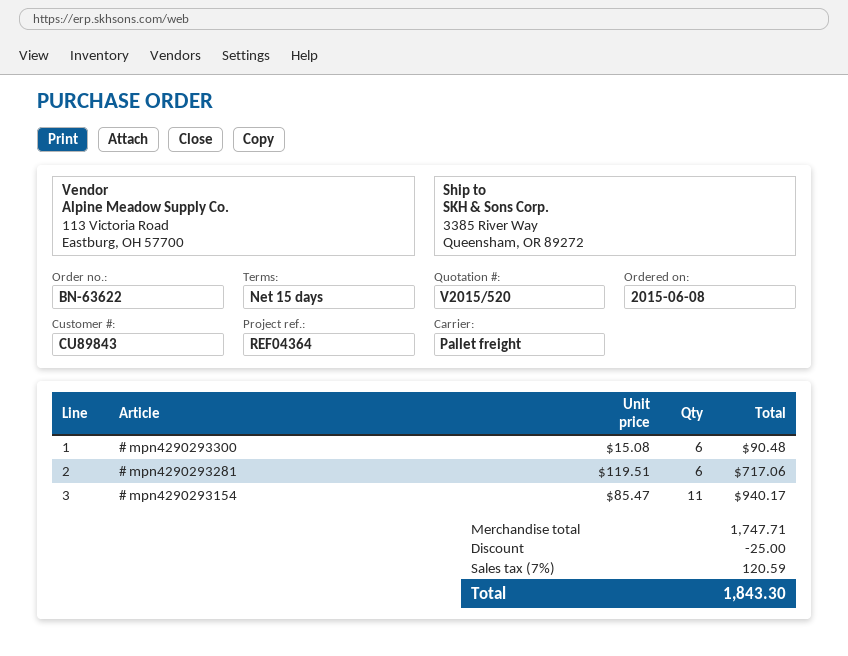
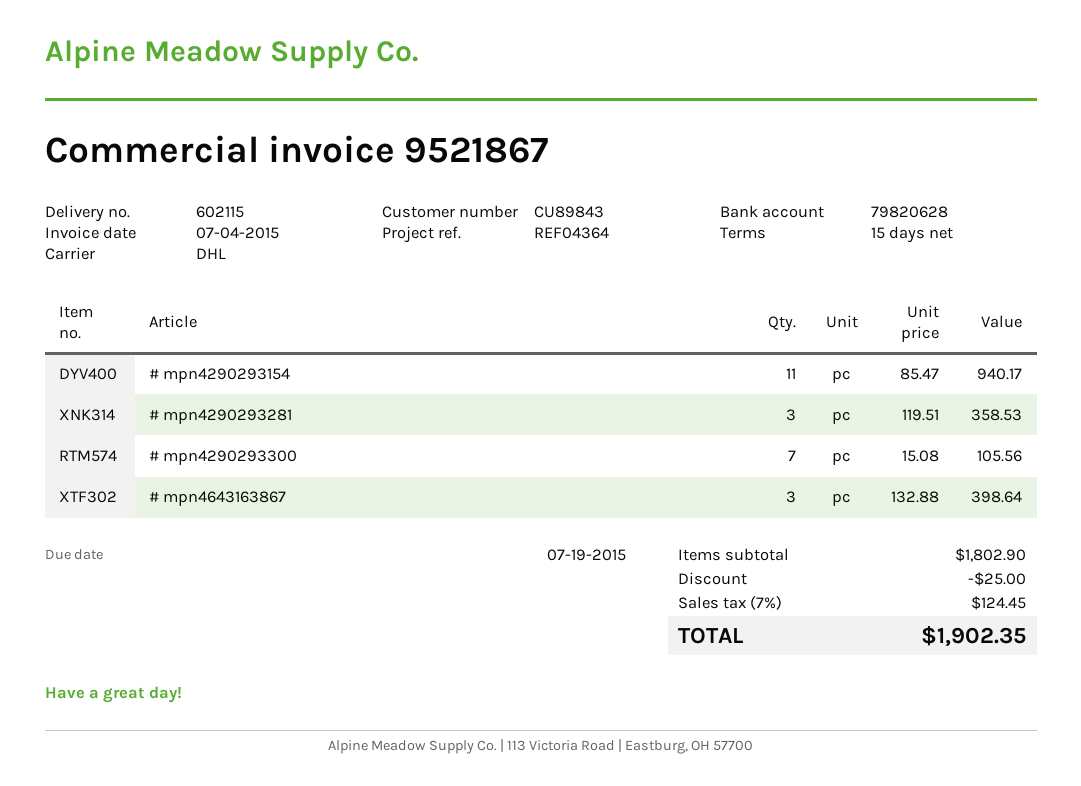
shipping method: pallet freight -> DHL
# mpn4290293300: 6 x 15.08 = 90.48 -> 7 x 15.08 = 105.56
# mpn4290293281: 6 x 119.51 = 717.06 -> 3 x 119.51 = 358.53
# mpn4643163867: none -> 3 x 132.88 = 398.64
subtotal: 1747.71 -> 1802.90
tax: 7% = 120.59 -> 7% = 124.45
total: 1843.30 -> 1902.35

